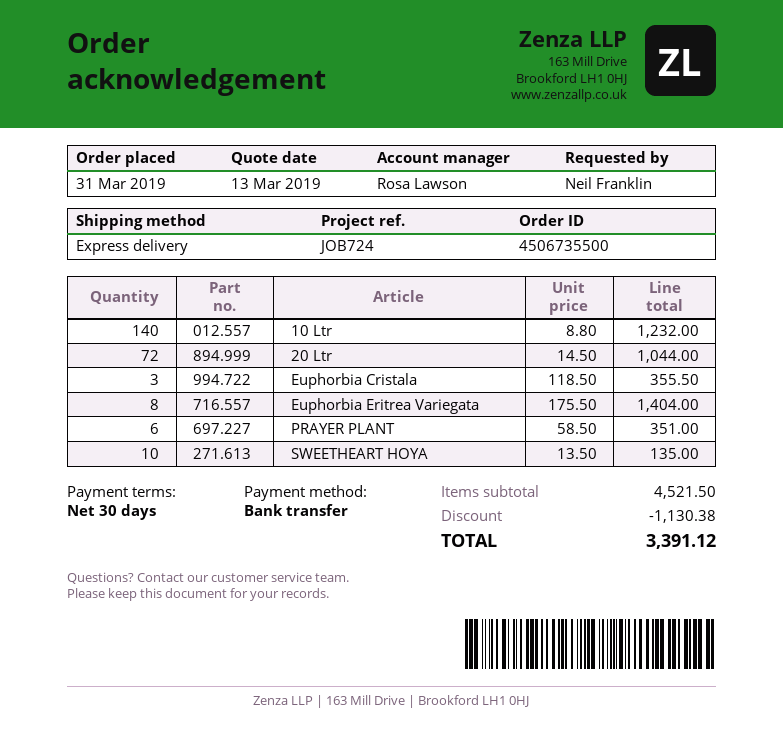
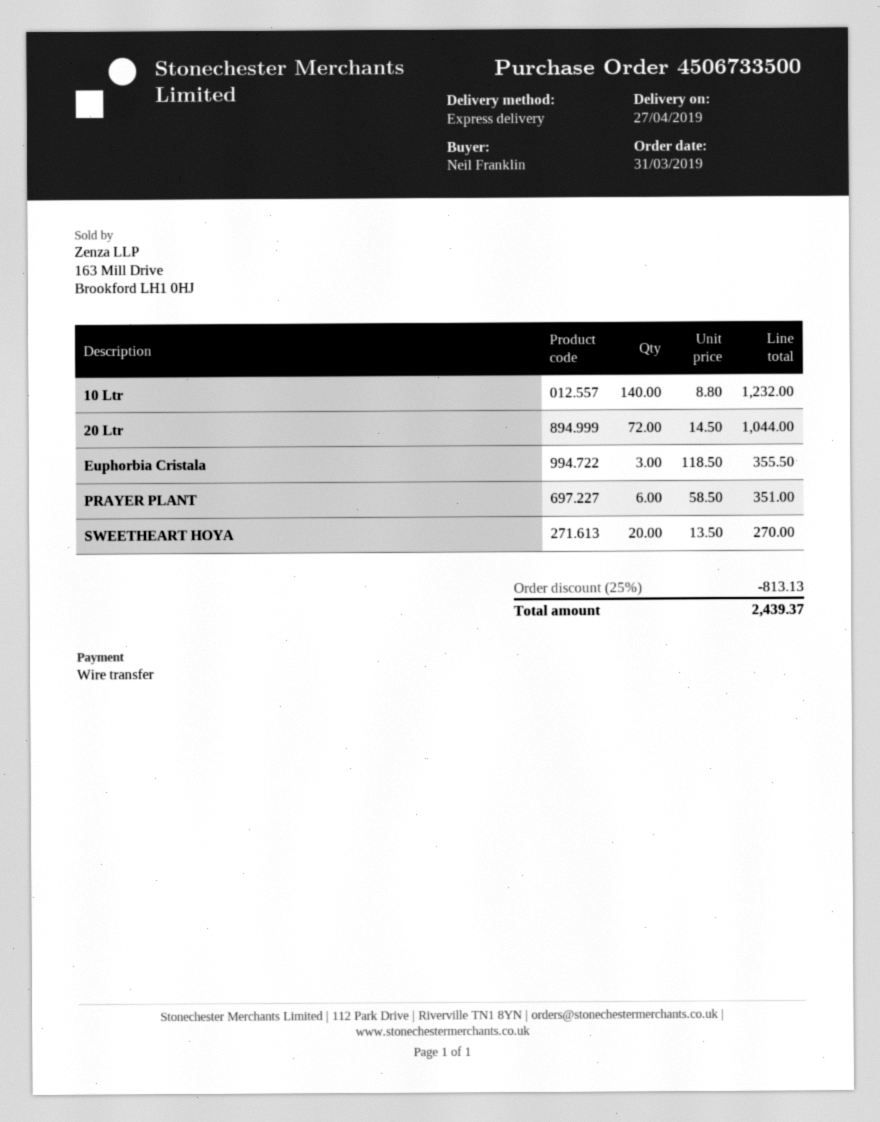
order number: 4506735500 -> 4506733500
Euphorbia Eritrea Variegata: 8 x 175.50 = 1404.00 -> none
SWEETHEART HOYA: 10 x 13.50 = 135.00 -> 20 x 13.50 = 270.00
discount: 1130.38 -> 813.13
total: 3391.12 -> 2439.37

